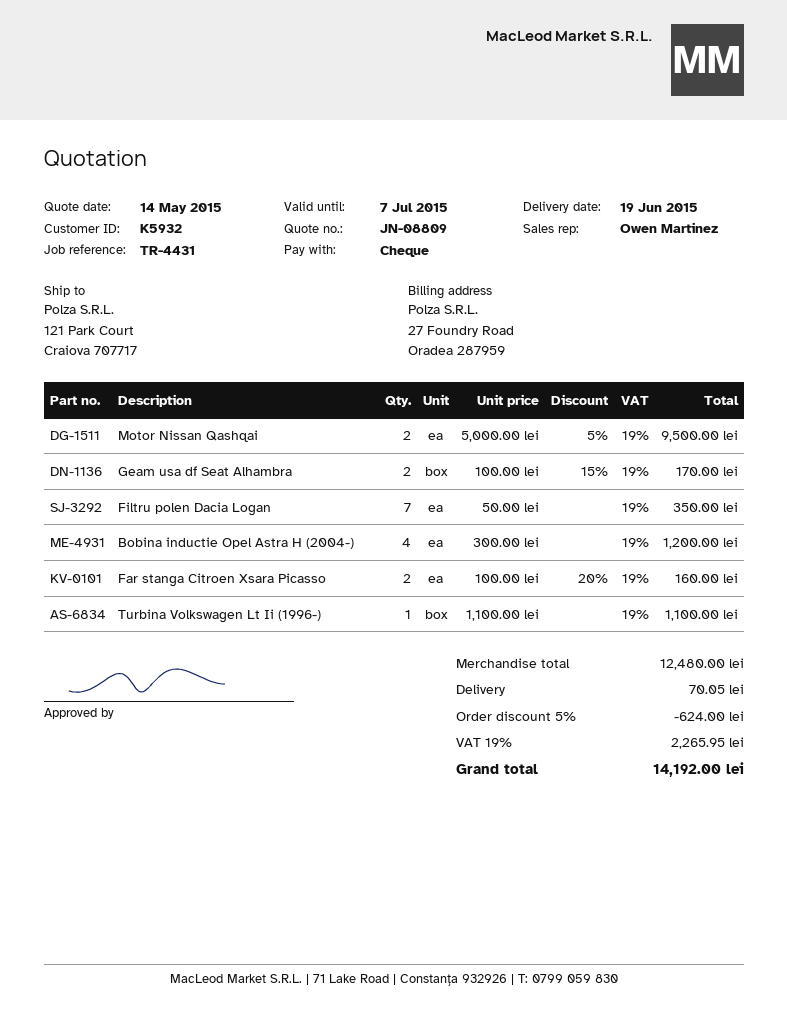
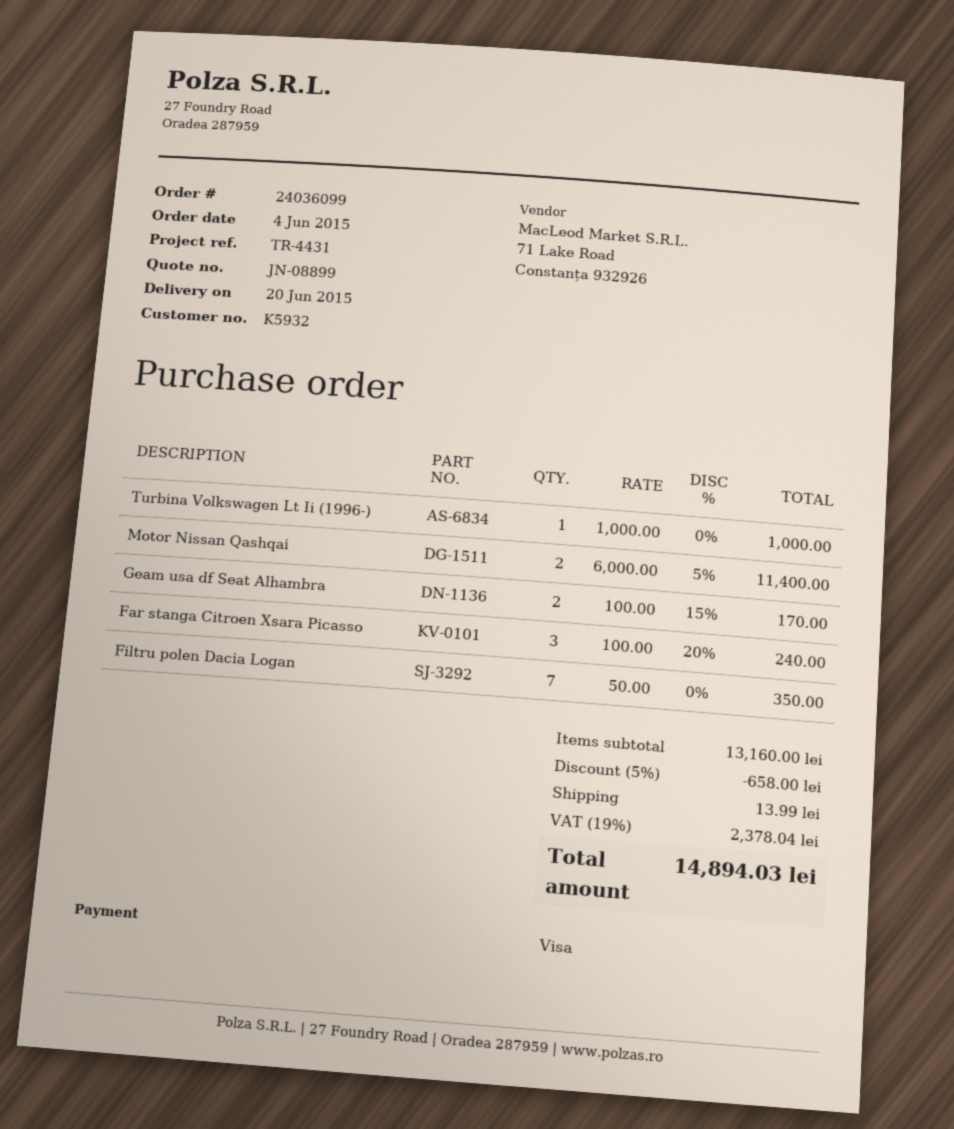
quote number: JN-08809 -> JN-08899
delivery date: 2015-06-19 -> 2015-06-20
payment method: cheque -> Visa
Motor Nissan Qashqai: 2 x 5000.00 - 5% = 9500.00 -> 2 x 6000.00 - 5% = 11400.00
Bobina inductie Opel Astra H (2004-): 4 x 300.00 = 1200.00 -> none
Far stanga Citroen Xsara Picasso: 2 x 100.00 - 20% = 160.00 -> 3 x 100.00 - 20% = 240.00
Turbina Volkswagen Lt Ii (1996-): 1 x 1100.00 = 1100.00 -> 1 x 1000.00 = 1000.00
subtotal: 12480.00 -> 13160.00
discount: 5% = 624.00 -> 5% = 658.00
shipping: 70.05 -> 13.99
tax: 19% = 2265.95 -> 19% = 2378.04
total: 14192.00 -> 14894.03

